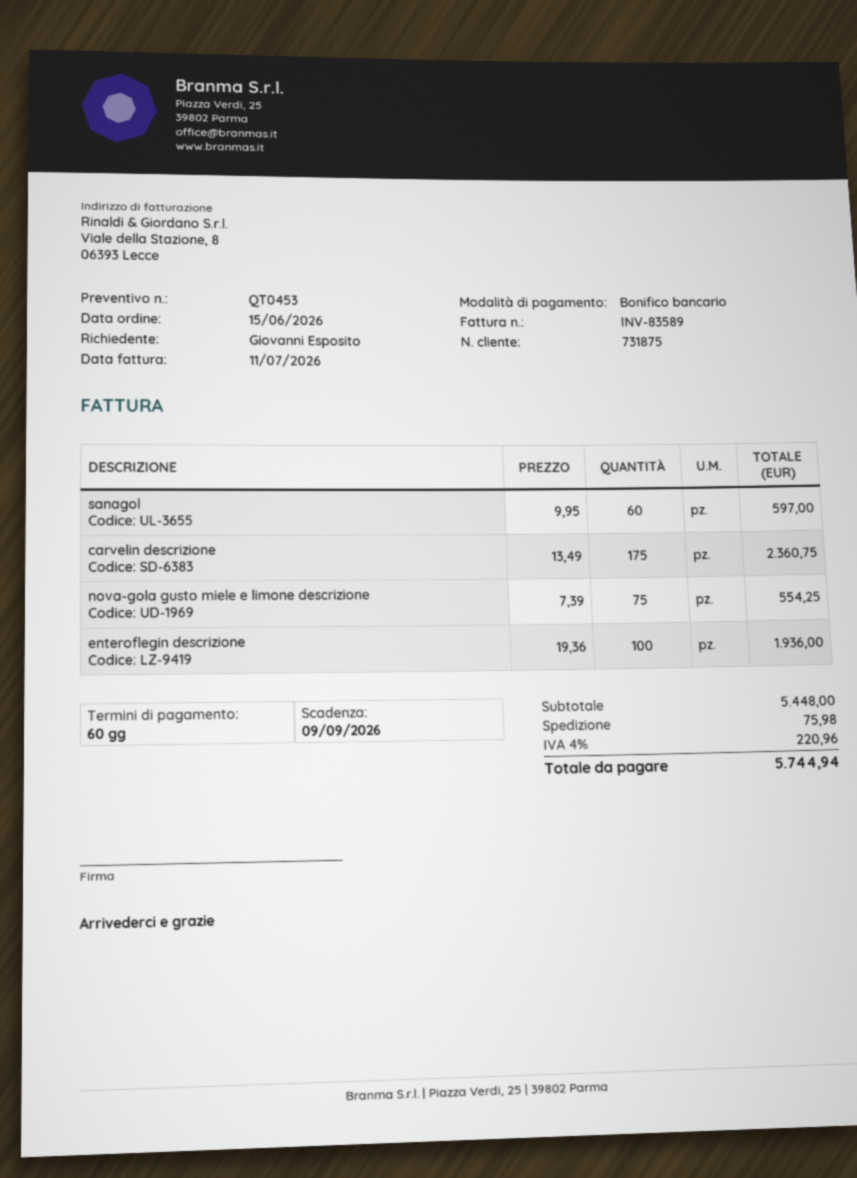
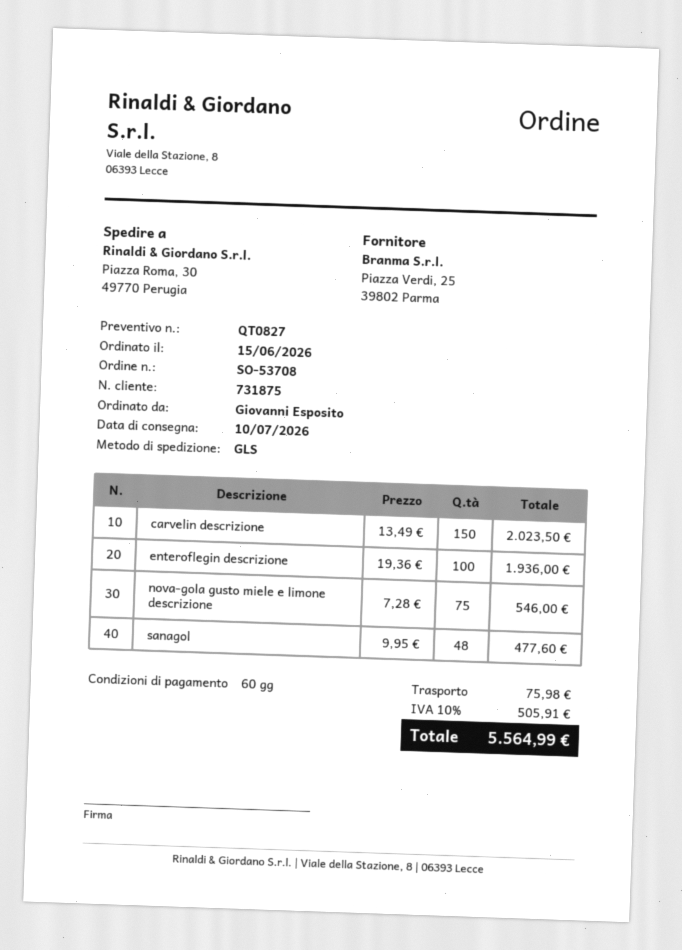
quote number: QT0453 -> QT0827
sanagol: 60 x 9.95 = 597.00 -> 48 x 9.95 = 477.60
carvelin descrizione: 175 x 13.49 = 2360.75 -> 150 x 13.49 = 2023.50
nova-gola gusto miele e limone descrizione: 75 x 7.39 = 554.25 -> 75 x 7.28 = 546.00
tax: 4% = 220.96 -> 10% = 505.91
total: 5744.94 -> 5564.99

